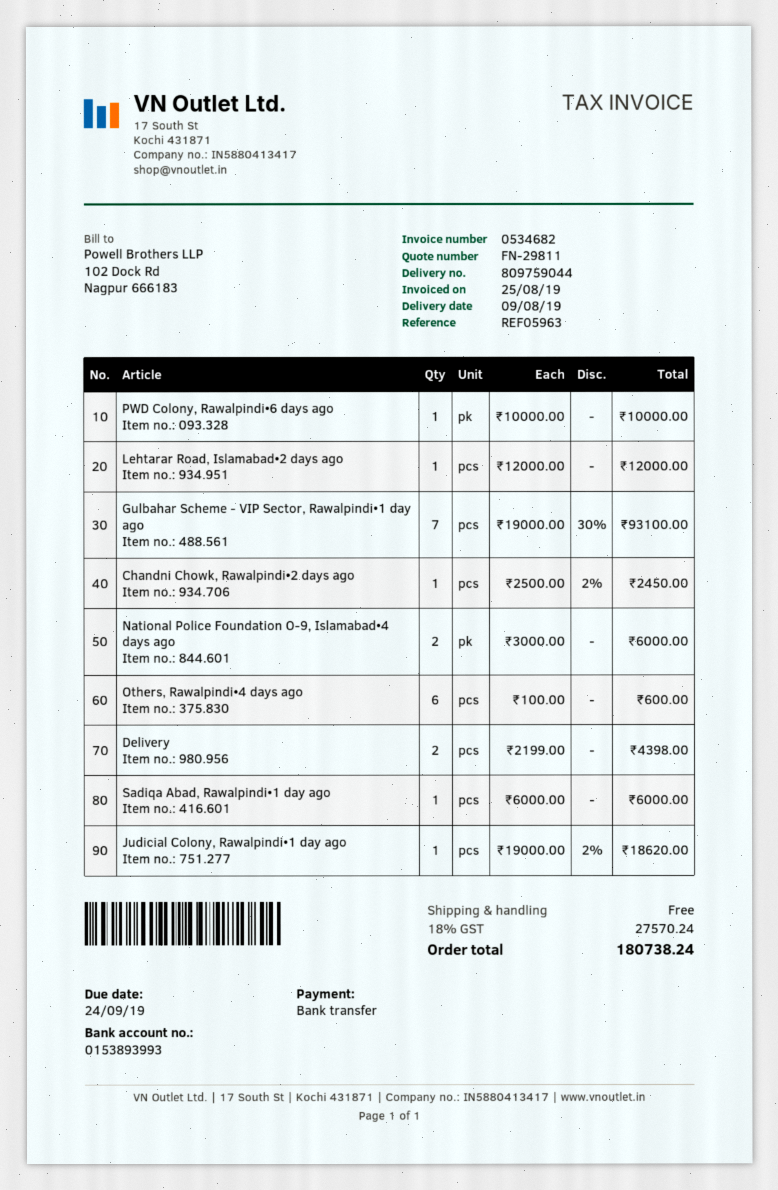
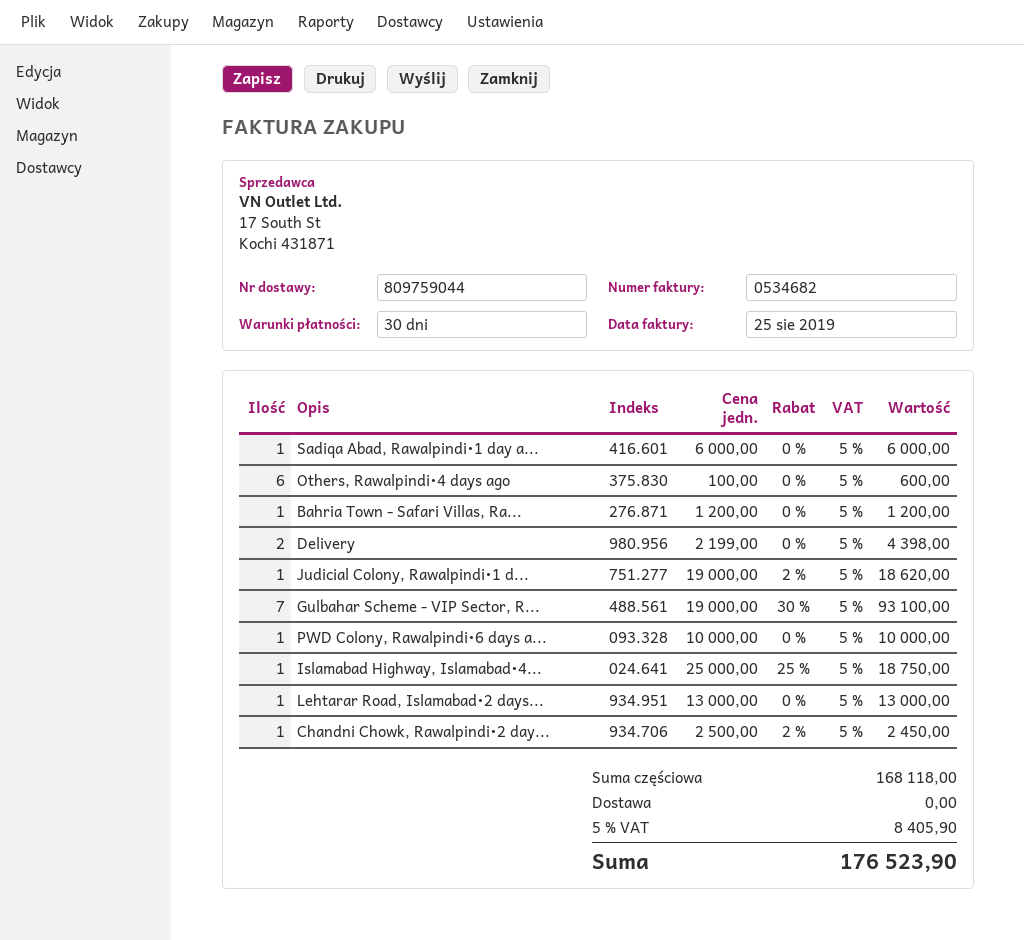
Lehtarar Road, Islamabad•2 days ago: 1 x 12000.00 = 12000.00 -> 1 x 13000.00 = 13000.00
National Police Foundation O-9, Islamabad•4 days ago: 2 x 3000.00 = 6000.00 -> none
Bahria Town - Safari Villas, Ra...: none -> 1 x 1200.00 = 1200.00
Islamabad Highway, Islamabad•4...: none -> 1 x 25000.00 - 25% = 18750.00
tax: 18% = 27570.24 -> 5% = 8405.90
total: 180738.24 -> 176523.90

